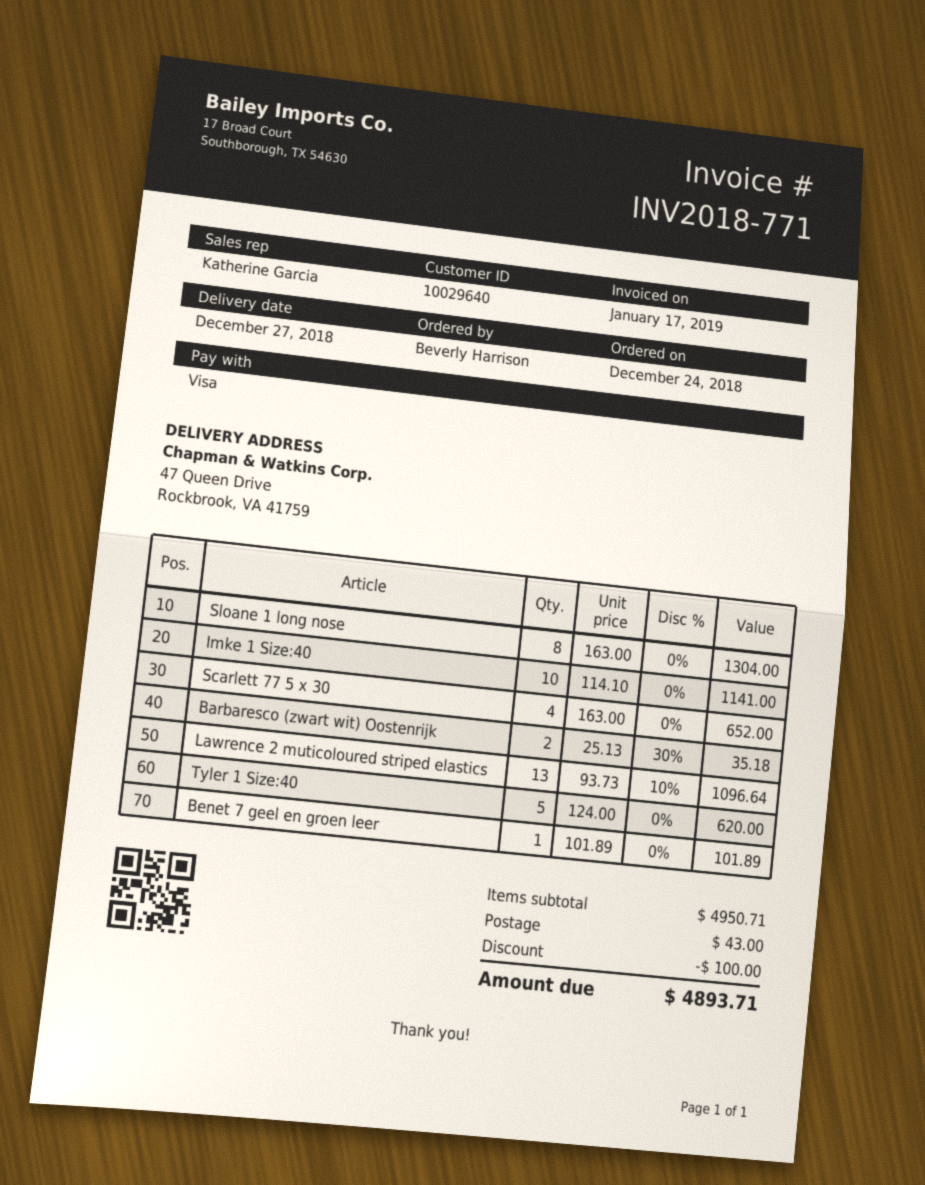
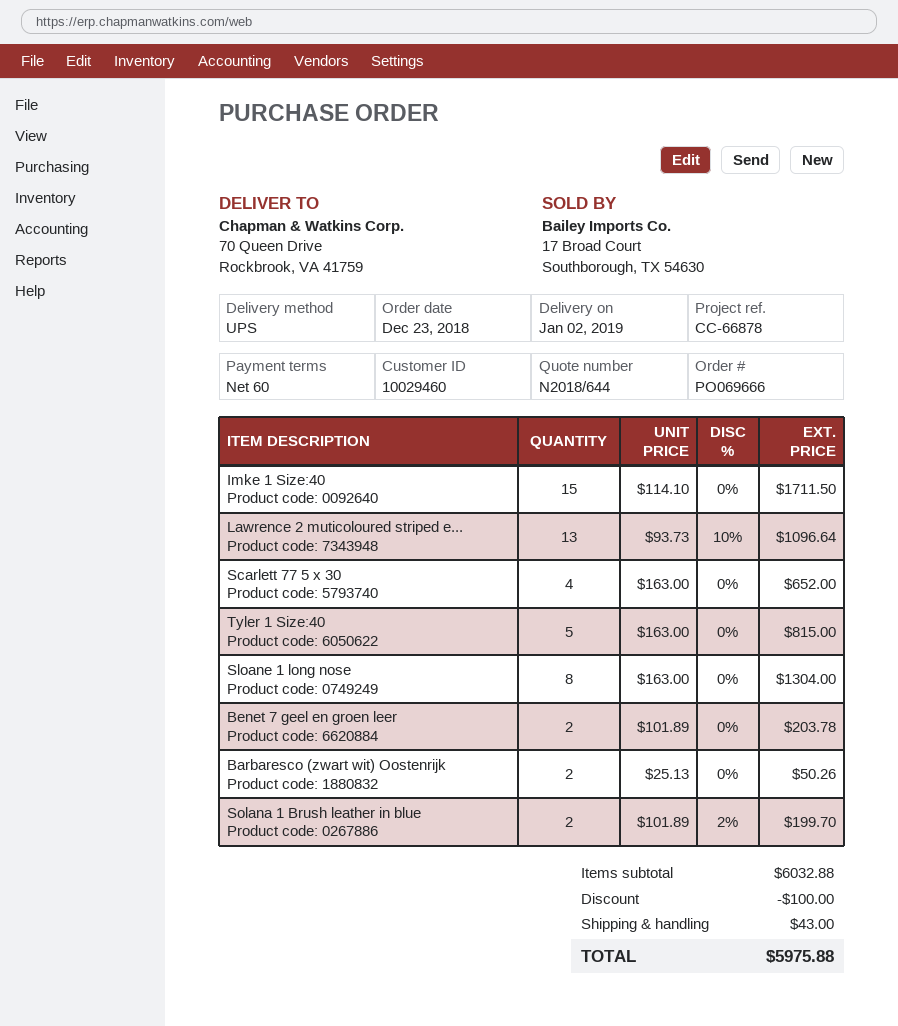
order date: 2018-12-24 -> 2018-12-23
delivery date: 2018-12-27 -> 2019-01-02
customer number: 10029640 -> 10029460
ship to: 47 Queen Drive, Rockbrook, VA 41759 -> 70 Queen Drive, Rockbrook, VA 41759
Imke 1 Size:40: 10 x 114.10 = 1141.00 -> 15 x 114.10 = 1711.50
Barbaresco (zwart wit) Oostenrijk: 2 x 25.13 - 30% = 35.18 -> 2 x 25.13 = 50.26
Tyler 1 Size:40: 5 x 124.00 = 620.00 -> 5 x 163.00 = 815.00
Benet 7 geel en groen leer: 1 x 101.89 = 101.89 -> 2 x 101.89 = 203.78
Solana 1 Brush leather in blue: none -> 2 x 101.89 - 2% = 199.70
subtotal: 4950.71 -> 6032.88
total: 4893.71 -> 5975.88

